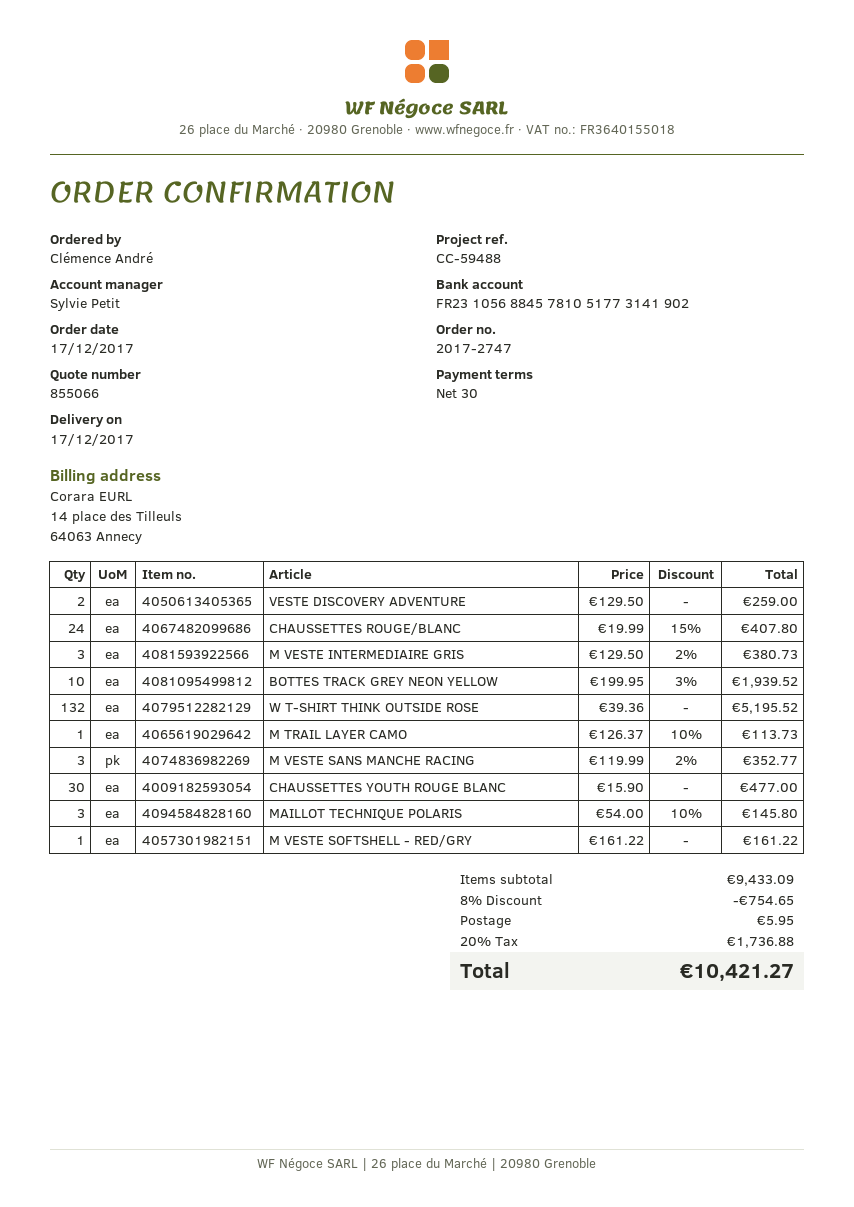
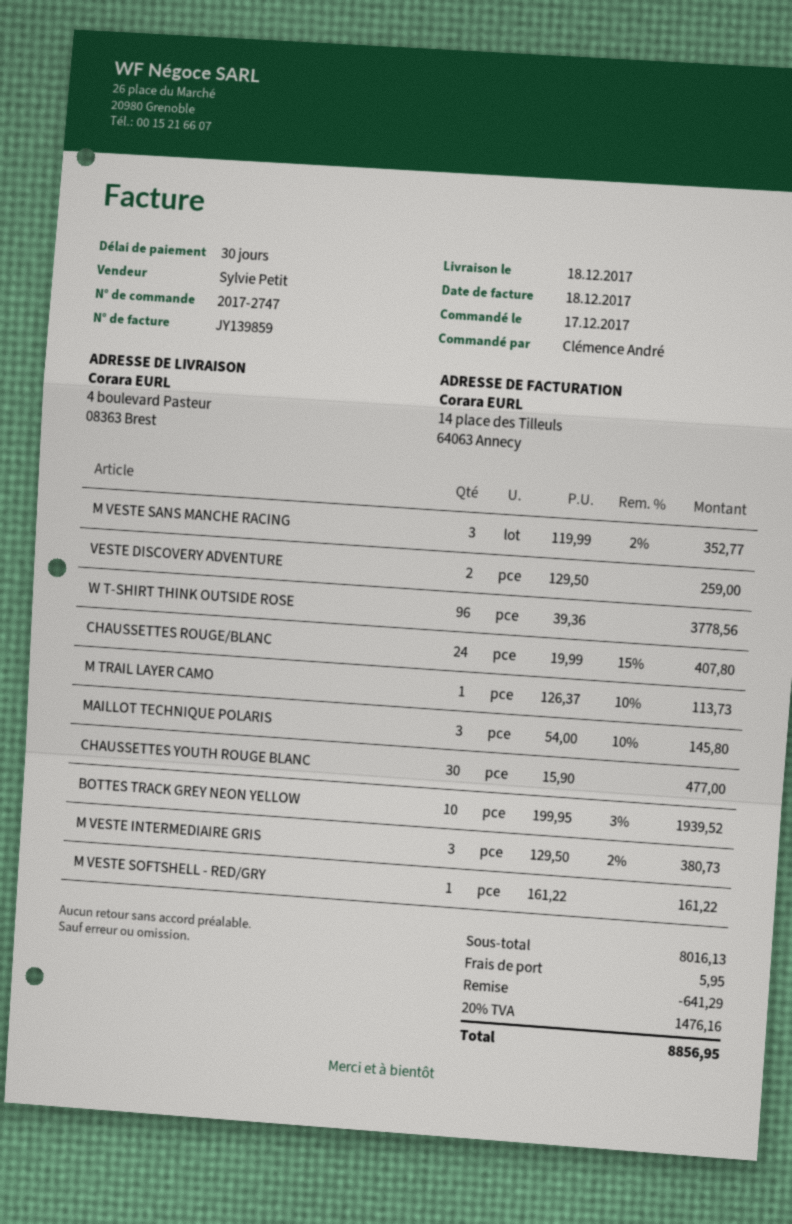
delivery date: 2017-12-17 -> 2017-12-18
W T-SHIRT THINK OUTSIDE ROSE: 132 x 39.36 = 5195.52 -> 96 x 39.36 = 3778.56
subtotal: 9433.09 -> 8016.13
discount: 754.65 -> 641.29
tax: 20% = 1736.88 -> 20% = 1476.16
total: 10421.27 -> 8856.95

